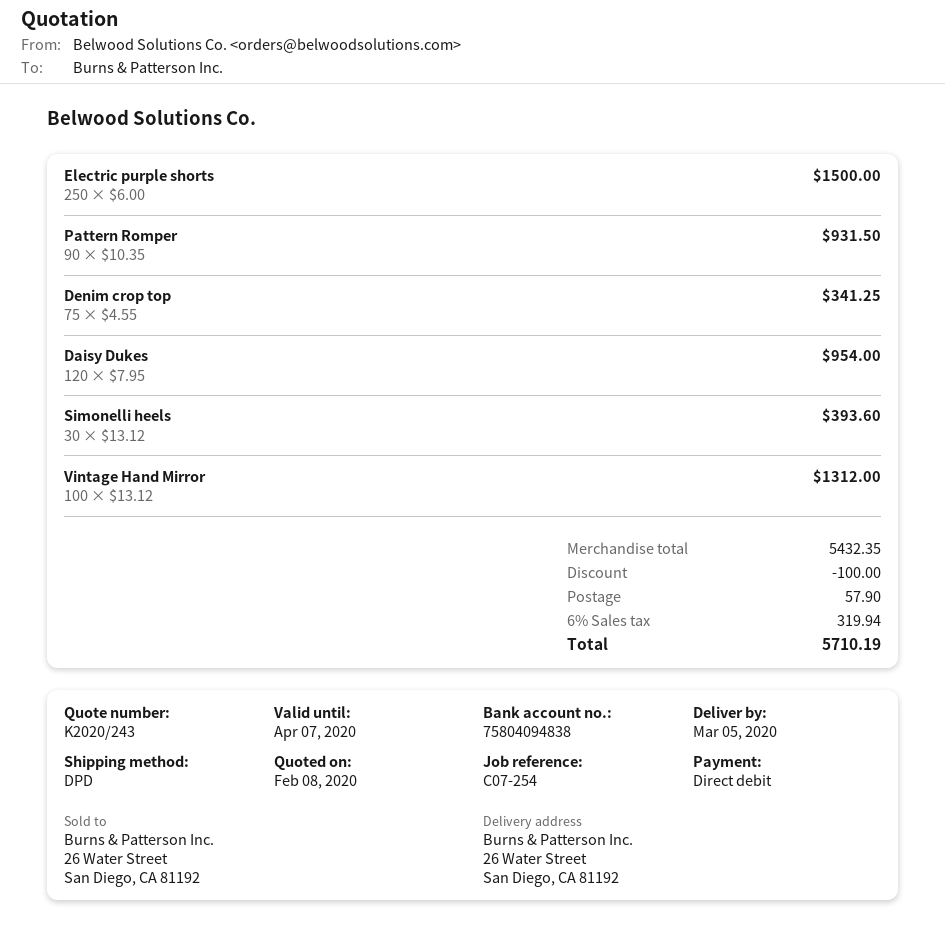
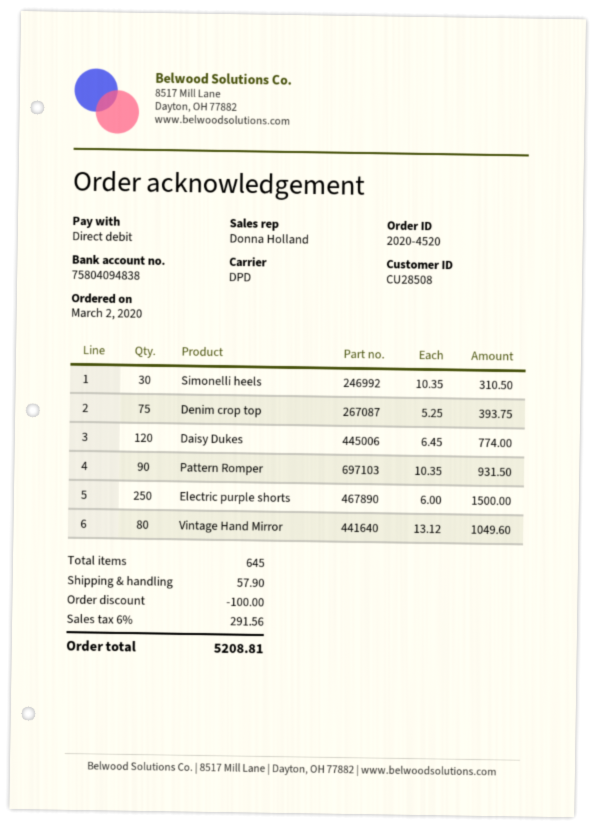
Denim crop top: 75 x 4.55 = 341.25 -> 75 x 5.25 = 393.75
Daisy Dukes: 120 x 7.95 = 954.00 -> 120 x 6.45 = 774.00
Simonelli heels: 30 x 13.12 = 393.60 -> 30 x 10.35 = 310.50
Vintage Hand Mirror: 100 x 13.12 = 1312.00 -> 80 x 13.12 = 1049.60
tax: 6% = 319.94 -> 6% = 291.56
total: 5710.19 -> 5208.81

